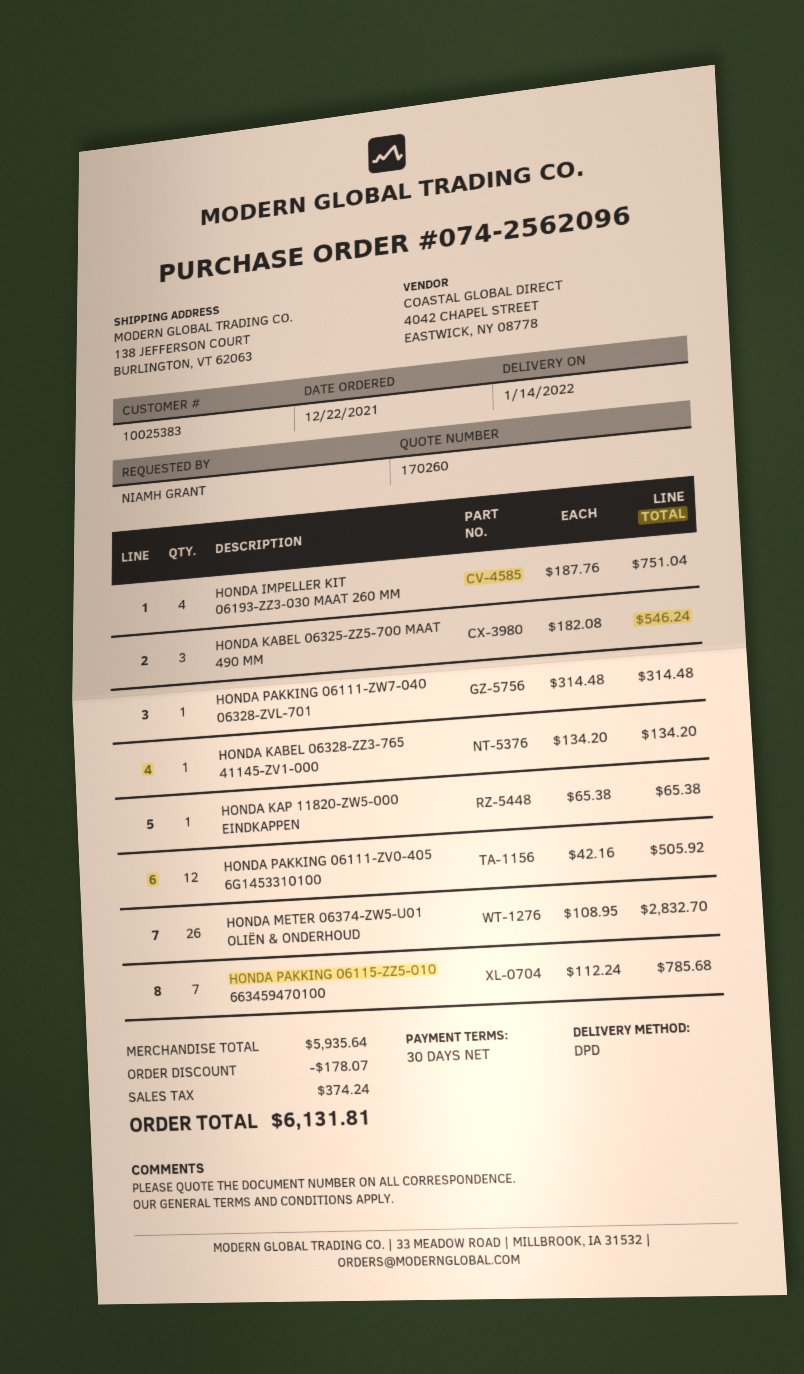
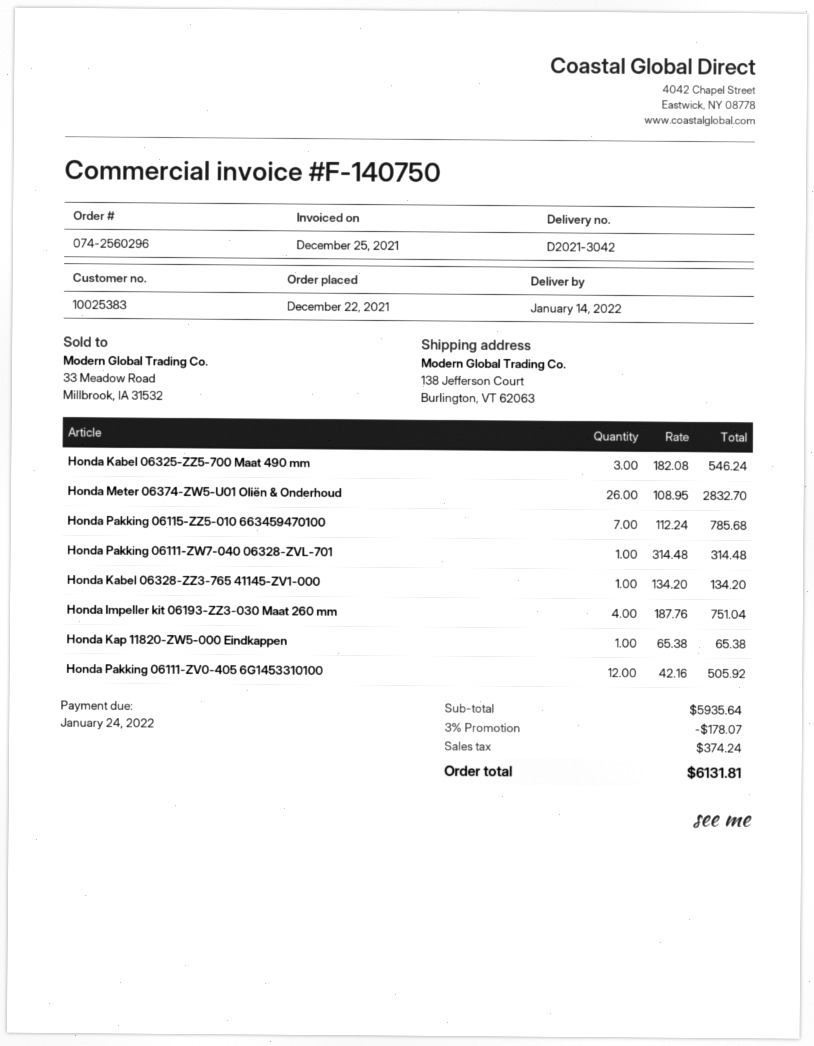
order number: 074-2562096 -> 074-2560296

